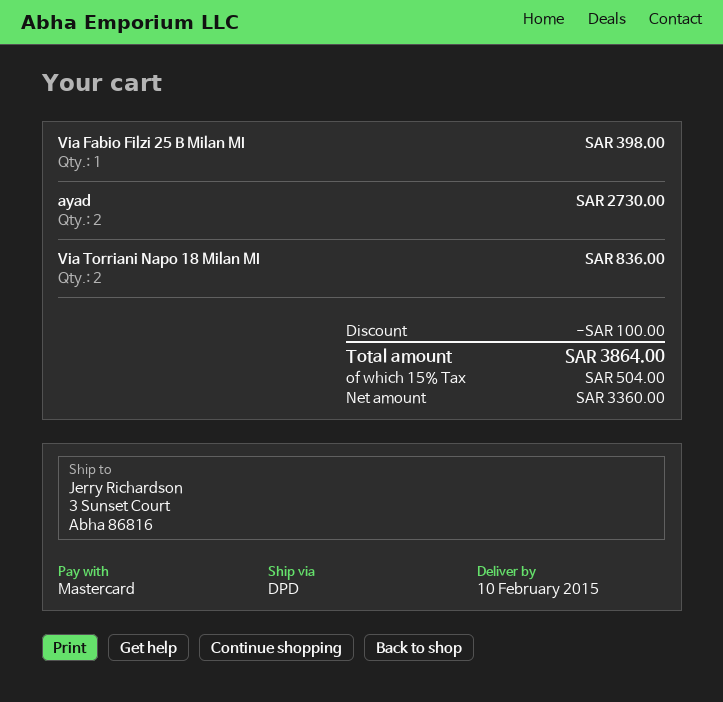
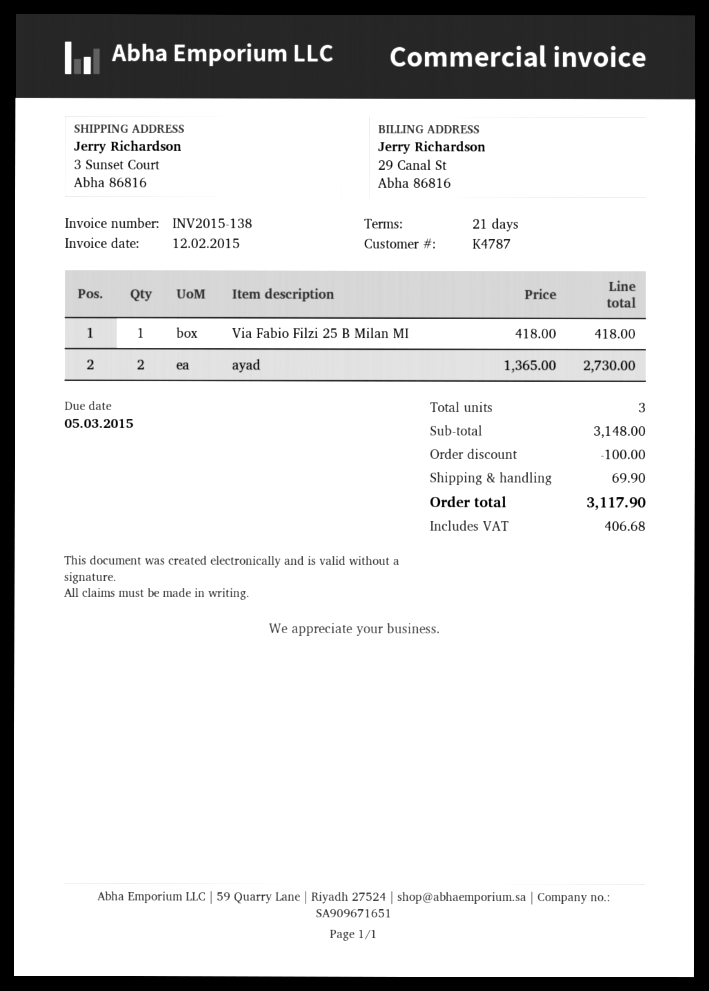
Via Fabio Filzi 25 B Milan MI: 1 for 398.00 -> 1 for 418.00
Via Torriani Napo 18 Milan MI: 2 for 836.00 -> none
shipping: none -> 69.90
tax: 504.00 -> 406.68
total: 3864.00 -> 3117.90

